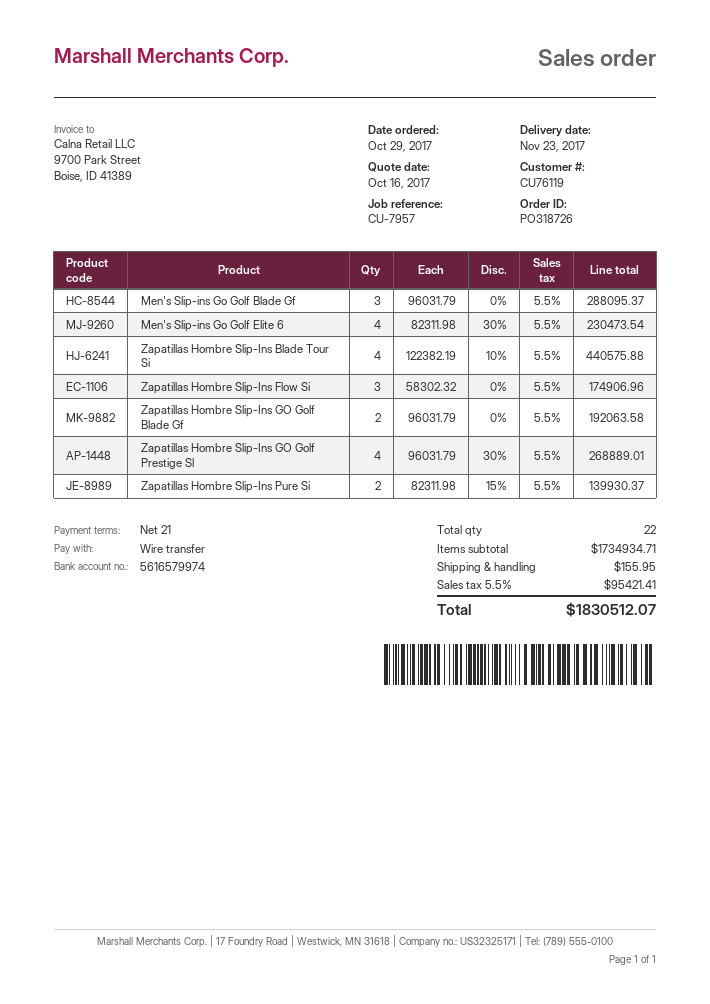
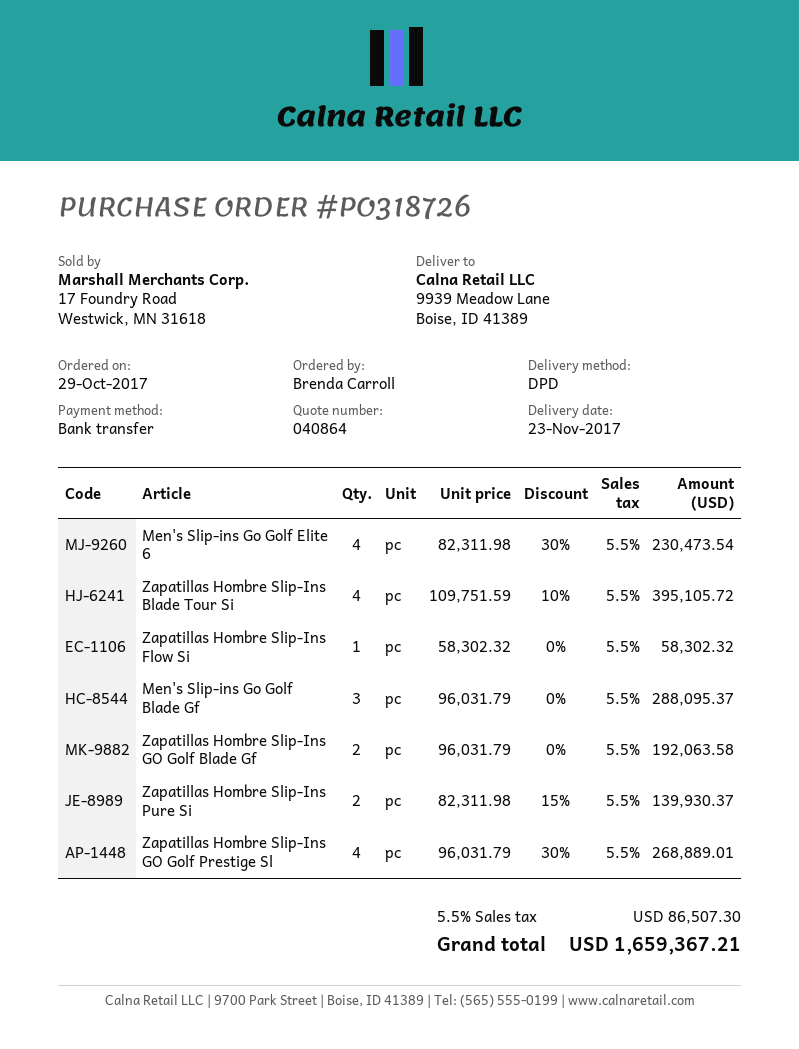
Zapatillas Hombre Slip-Ins Blade Tour Si: 4 x 122382.19 - 10% = 440575.88 -> 4 x 109751.59 - 10% = 395105.72
Zapatillas Hombre Slip-Ins Flow Si: 3 x 58302.32 = 174906.96 -> 1 x 58302.32 = 58302.32
shipping: 155.95 -> none
tax: 5.5% = 95421.41 -> 5.5% = 86507.30
total: 1830512.07 -> 1659367.21

